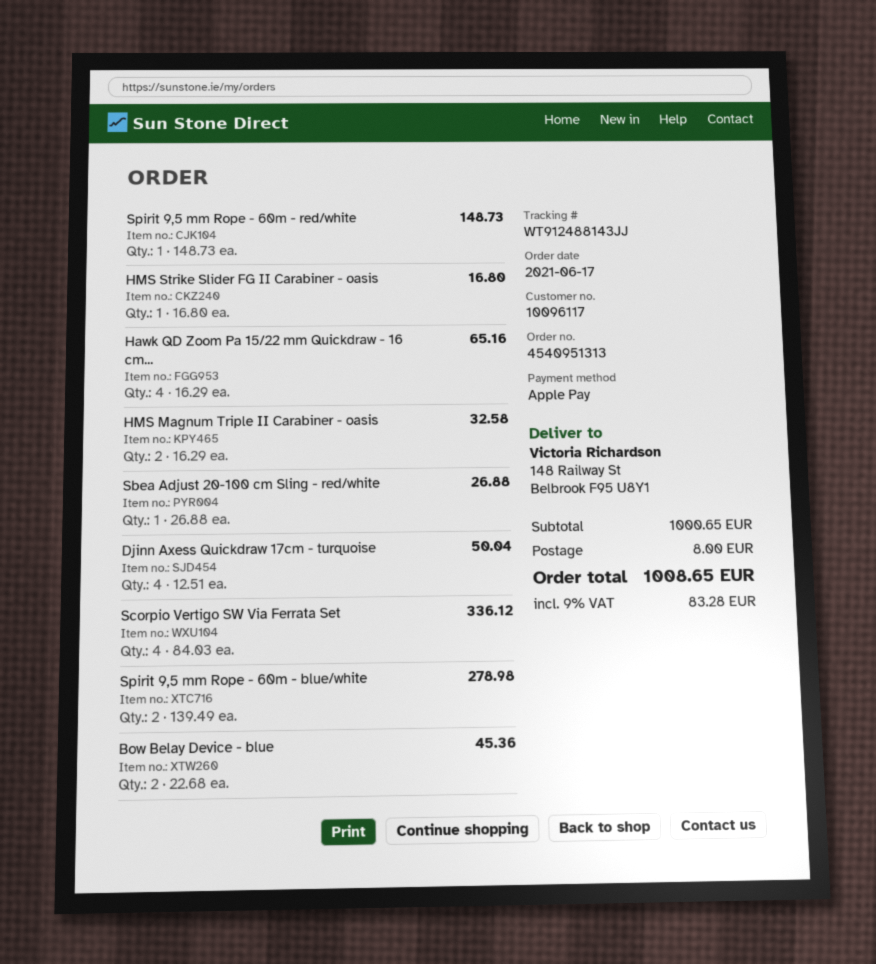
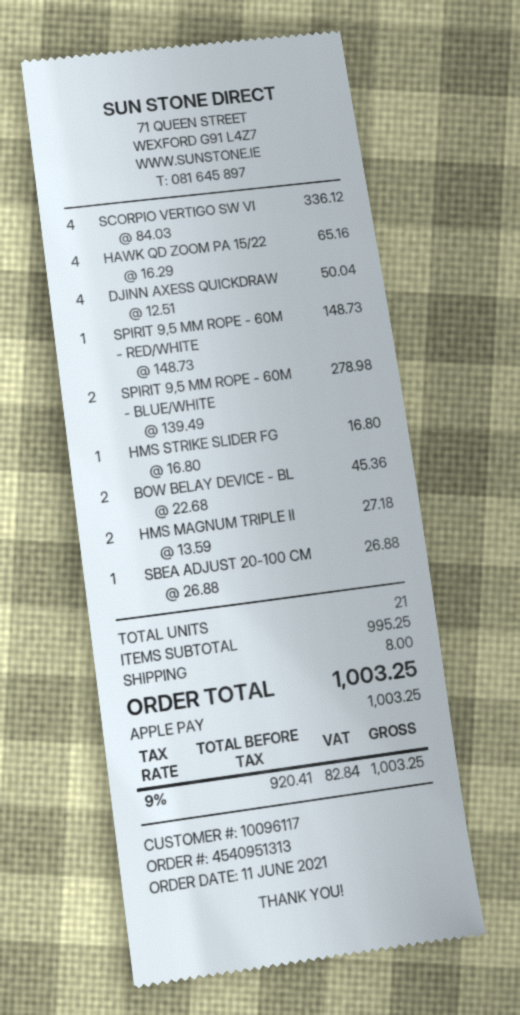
order date: 2021-06-17 -> 2021-06-11
HMS Magnum Triple II Carabiner - oasis: 2 x 16.29 = 32.58 -> 2 x 13.59 = 27.18
subtotal: 1000.65 -> 995.25
tax: 9% = 83.28 -> 9% = 82.84
total: 1008.65 -> 1003.25

